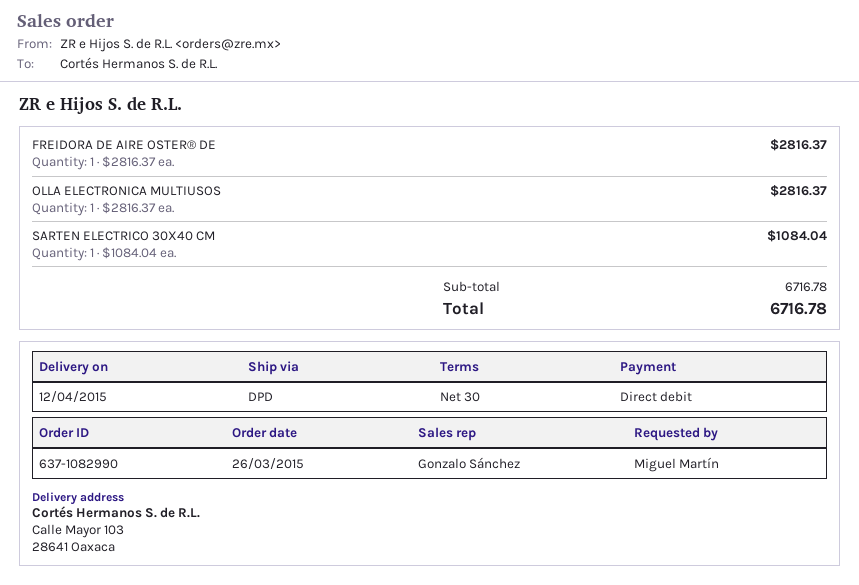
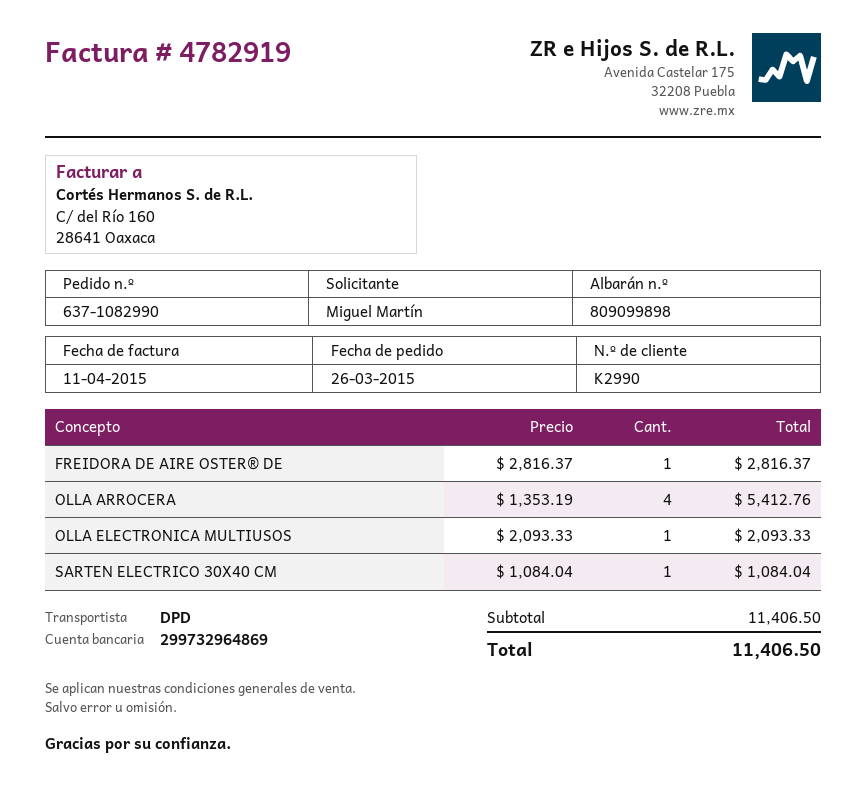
OLLA ELECTRONICA MULTIUSOS: 1 x 2816.37 = 2816.37 -> 1 x 2093.33 = 2093.33
OLLA ARROCERA: none -> 4 x 1353.19 = 5412.76
subtotal: 6716.78 -> 11406.50
total: 6716.78 -> 11406.50

